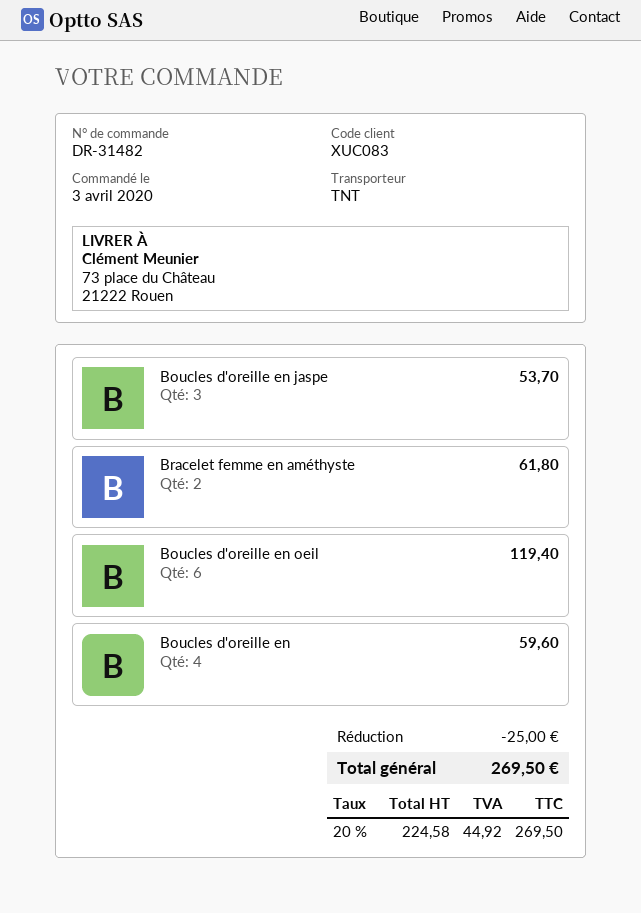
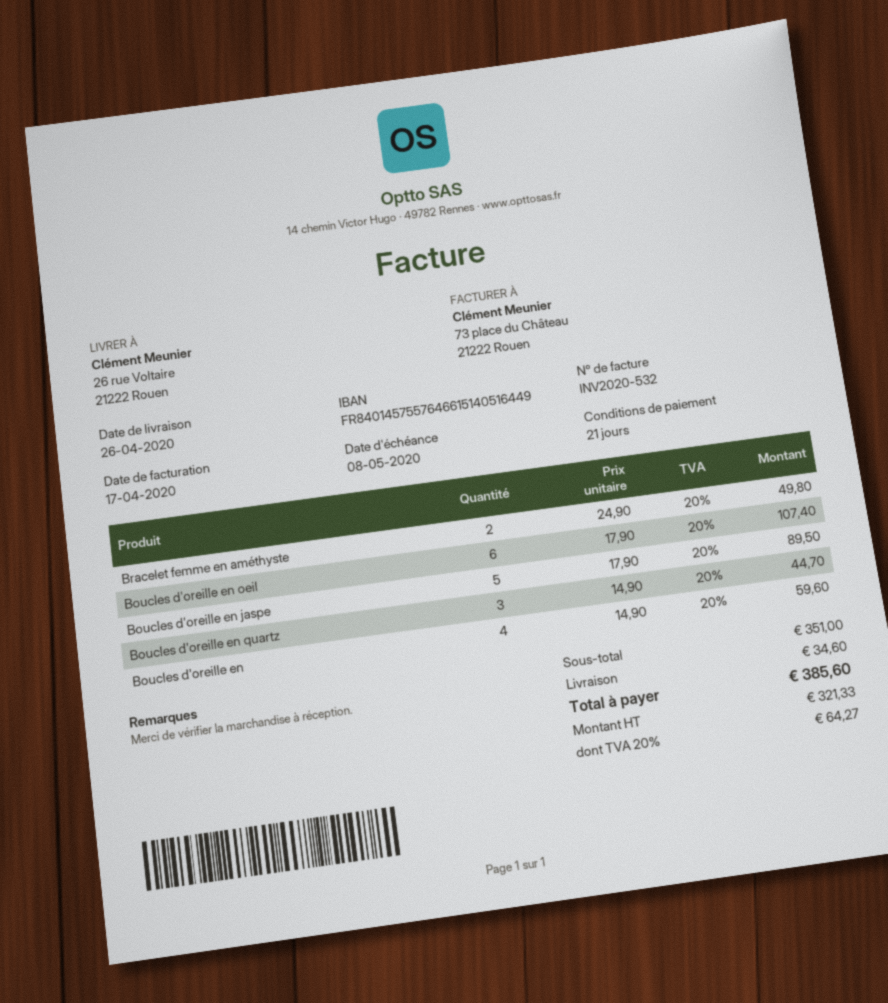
ship to: 73 place du Château, 21222 Rouen -> 26 rue Voltaire, 21222 Rouen
Boucles d'oreille en jaspe: 3 for 53.70 -> 5 for 89.50
Bracelet femme en améthyste: 2 for 61.80 -> 2 for 49.80
Boucles d'oreille en oeil: 6 for 119.40 -> 6 for 107.40
Boucles d'oreille en quartz: none -> 3 for 44.70
discount: 25.00 -> none
shipping: none -> 34.60
net: 224.58 -> 321.33
tax: 20% = 44.92 -> 20% = 64.27
total: 269.50 -> 385.60

